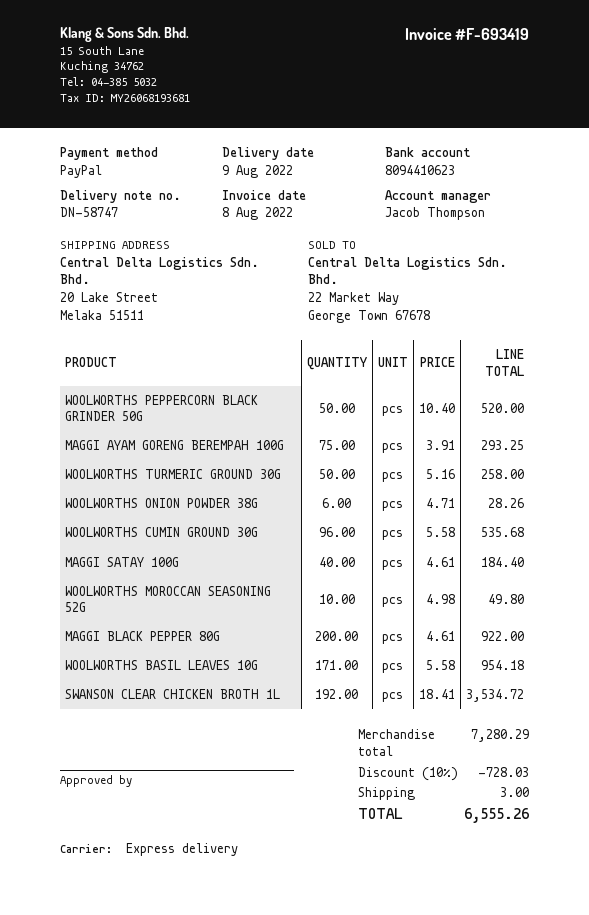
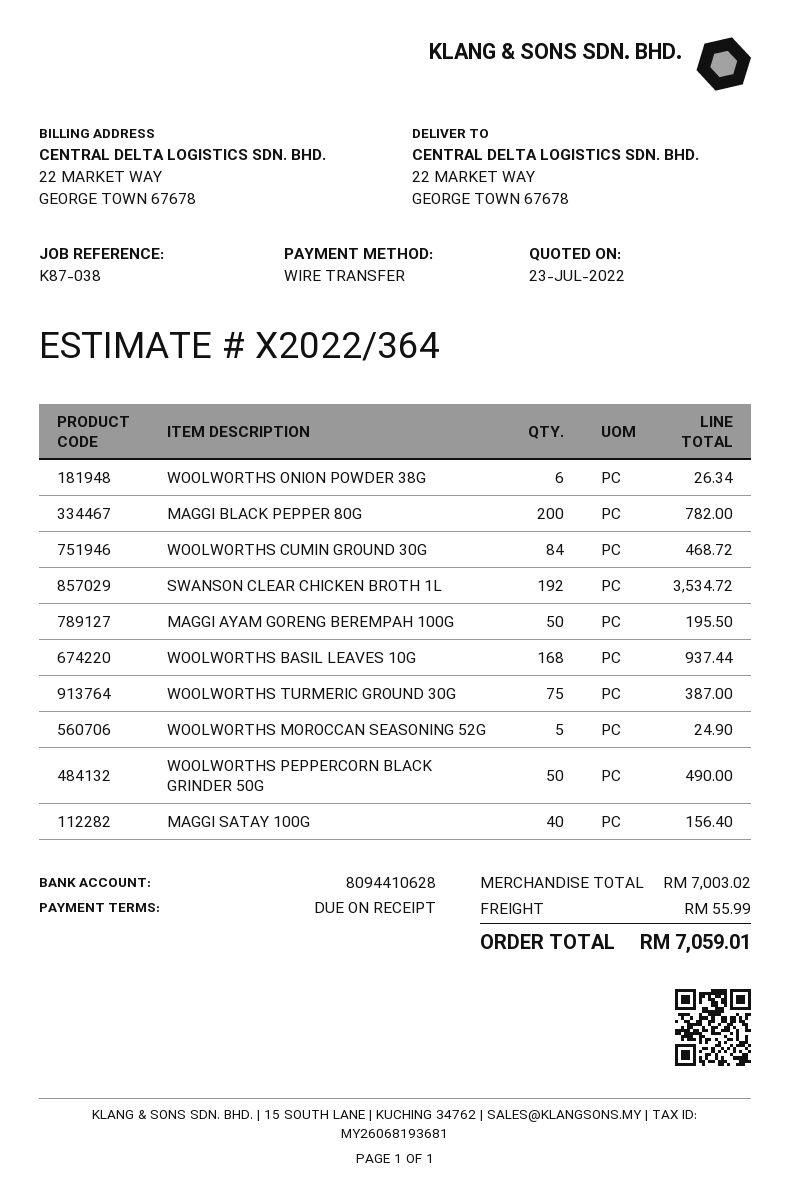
payment method: PayPal -> bank transfer
bank account: 8094410623 -> 8094410628
ship to: 20 Lake Street, Melaka 51511 -> 22 MARKET WAY, GEORGE TOWN 67678
WOOLWORTHS PEPPERCORN BLACK GRINDER 50G: 50 for 520.00 -> 50 for 490.00
MAGGI AYAM GORENG BEREMPAH 100G: 75 for 293.25 -> 50 for 195.50
WOOLWORTHS TURMERIC GROUND 30G: 50 for 258.00 -> 75 for 387.00
WOOLWORTHS ONION POWDER 38G: 6 for 28.26 -> 6 for 26.34
WOOLWORTHS CUMIN GROUND 30G: 96 for 535.68 -> 84 for 468.72
MAGGI SATAY 100G: 40 for 184.40 -> 40 for 156.40
WOOLWORTHS MOROCCAN SEASONING 52G: 10 for 49.80 -> 5 for 24.90
MAGGI BLACK PEPPER 80G: 200 for 922.00 -> 200 for 782.00
WOOLWORTHS BASIL LEAVES 10G: 171 for 954.18 -> 168 for 937.44
subtotal: 7280.29 -> 7003.02
discount: 10% = 728.03 -> none
shipping: 3.00 -> 55.99
total: 6555.26 -> 7059.01

